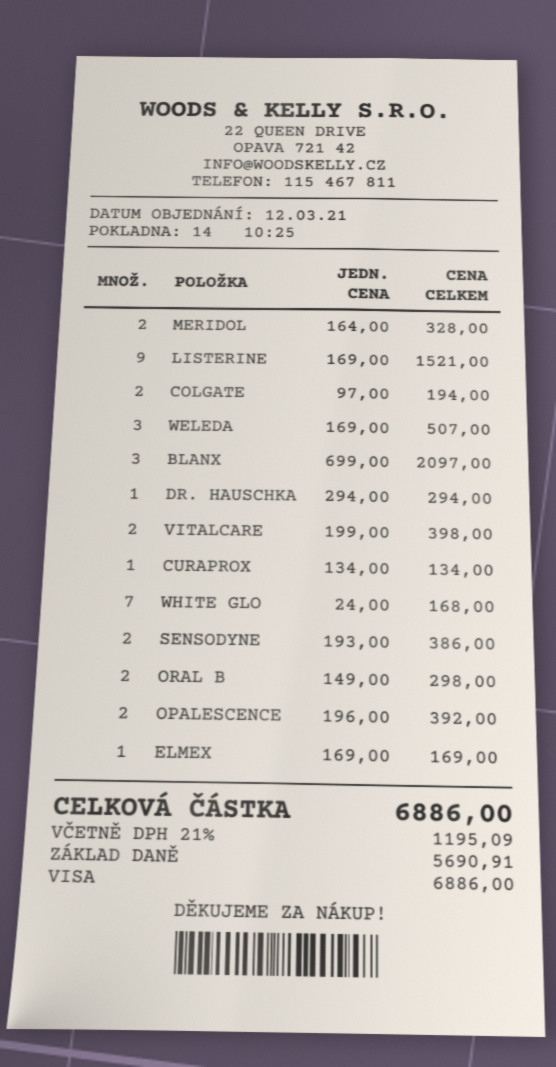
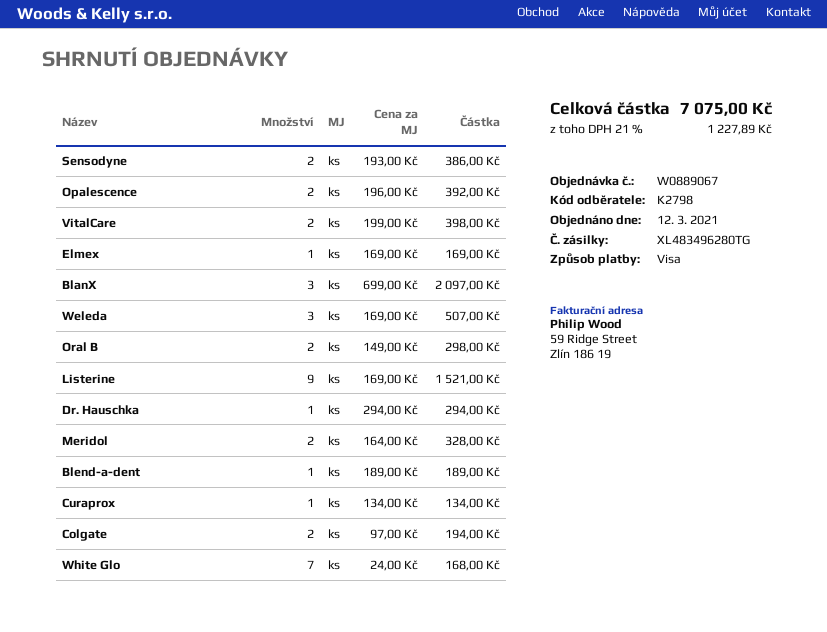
Blend-a-dent: none -> 1 x 189.00 = 189.00
tax: 21% = 1195.09 -> 21% = 1227.89
total: 6886.00 -> 7075.00

